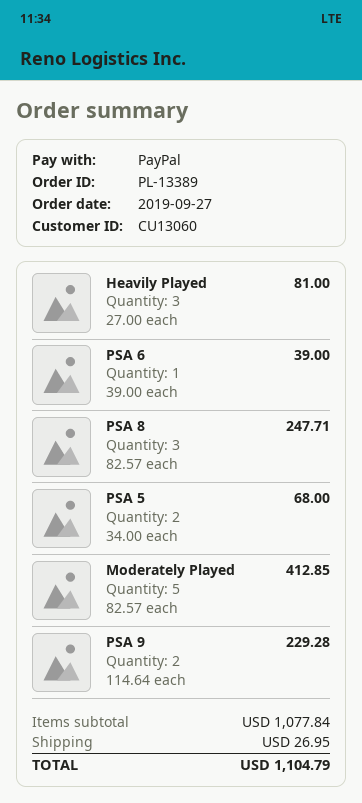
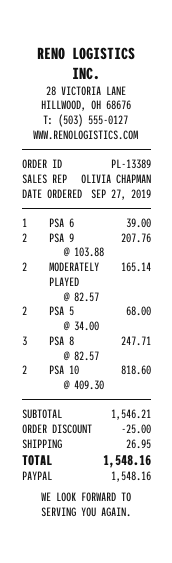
Heavily Played: 3 x 27.00 = 81.00 -> none
Moderately Played: 5 x 82.57 = 412.85 -> 2 x 82.57 = 165.14
PSA 9: 2 x 114.64 = 229.28 -> 2 x 103.88 = 207.76
PSA 10: none -> 2 x 409.30 = 818.60
subtotal: 1077.84 -> 1546.21
discount: none -> 25.00
total: 1104.79 -> 1548.16

